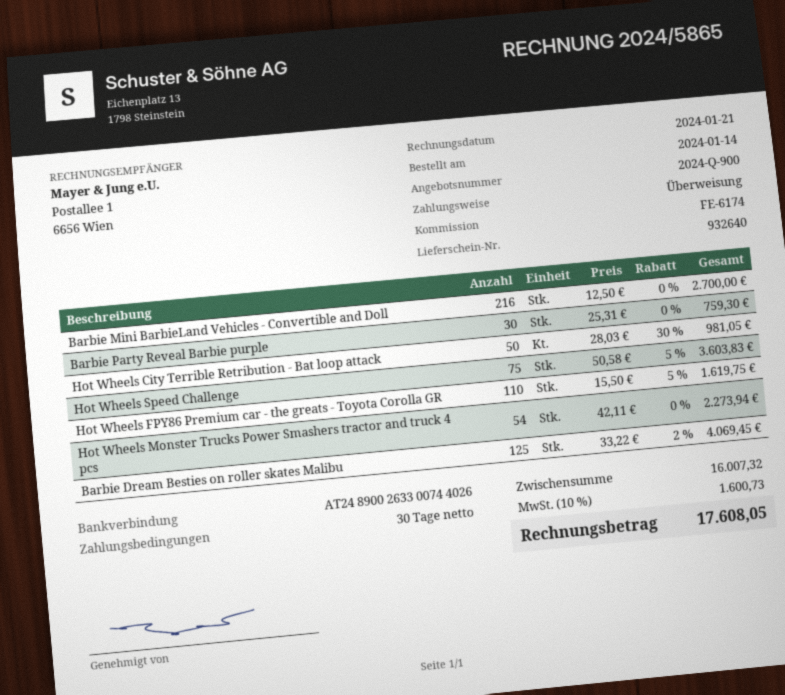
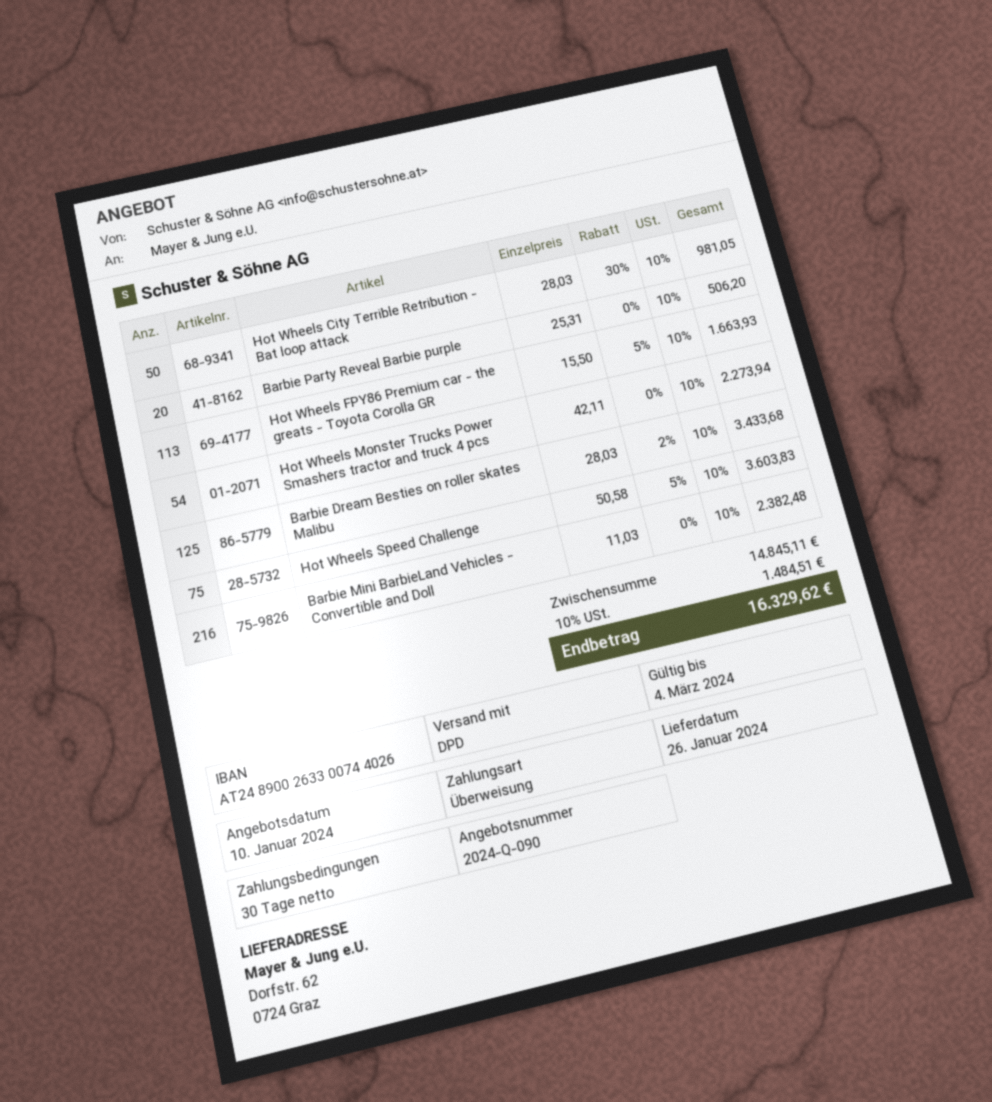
quote number: 2024-Q-900 -> 2024-Q-090
Barbie Mini BarbieLand Vehicles - Convertible and Doll: 216 x 12.50 = 2700.00 -> 216 x 11.03 = 2382.48
Barbie Party Reveal Barbie purple: 30 x 25.31 = 759.30 -> 20 x 25.31 = 506.20
Hot Wheels FPY86 Premium car - the greats - Toyota Corolla GR: 110 x 15.50 - 5% = 1619.75 -> 113 x 15.50 - 5% = 1663.93
Barbie Dream Besties on roller skates Malibu: 125 x 33.22 - 2% = 4069.45 -> 125 x 28.03 - 2% = 3433.68
subtotal: 16007.32 -> 14845.11
tax: 10% = 1600.73 -> 10% = 1484.51
total: 17608.05 -> 16329.62

